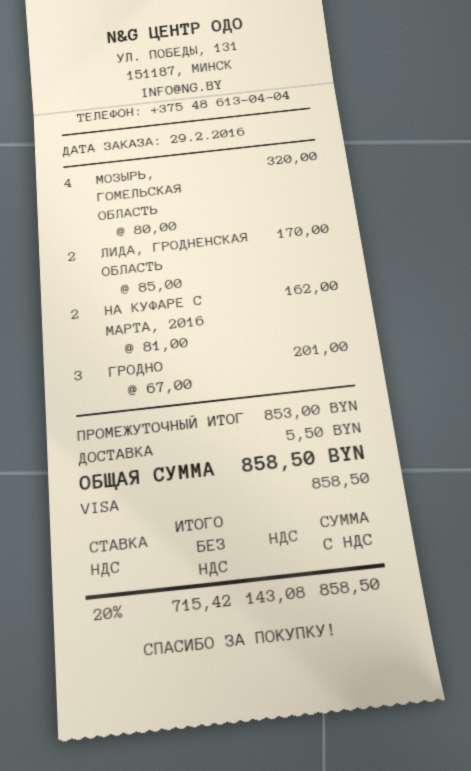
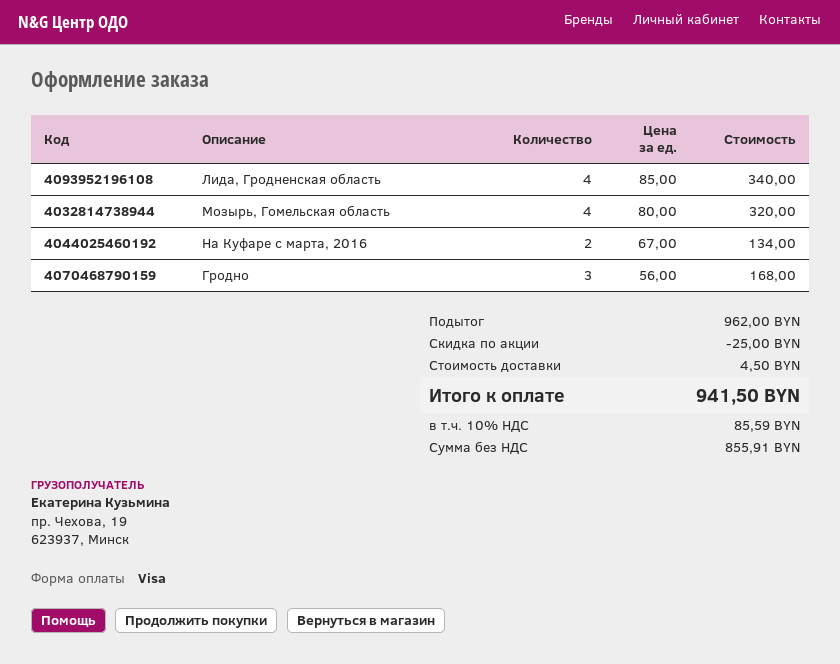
ЛИДА, ГРОДНЕНСКАЯ ОБЛАСТЬ: 2 x 85.00 = 170.00 -> 4 x 85.00 = 340.00
НА КУФАРЕ С МАРТА, 2016: 2 x 81.00 = 162.00 -> 2 x 67.00 = 134.00
ГРОДНО: 3 x 67.00 = 201.00 -> 3 x 56.00 = 168.00
subtotal: 853.00 -> 962.00
discount: none -> 25.00
shipping: 5.50 -> 4.50
net: 715.42 -> 855.91
tax: 20% = 143.08 -> 10% = 85.59
total: 858.50 -> 941.50

